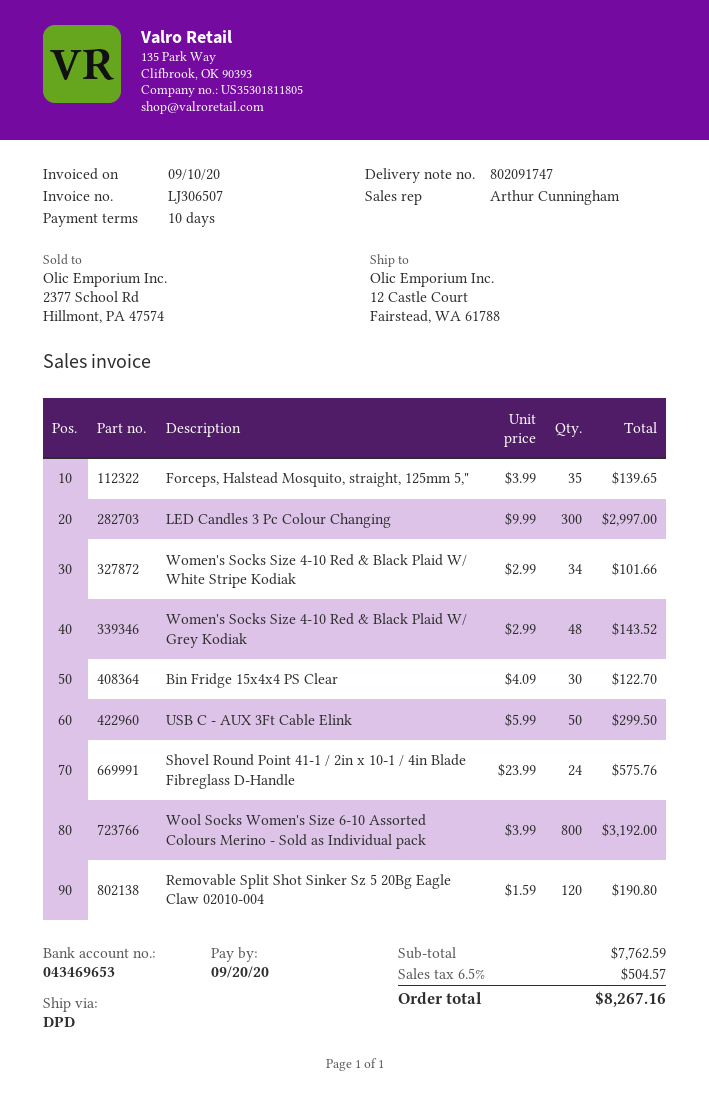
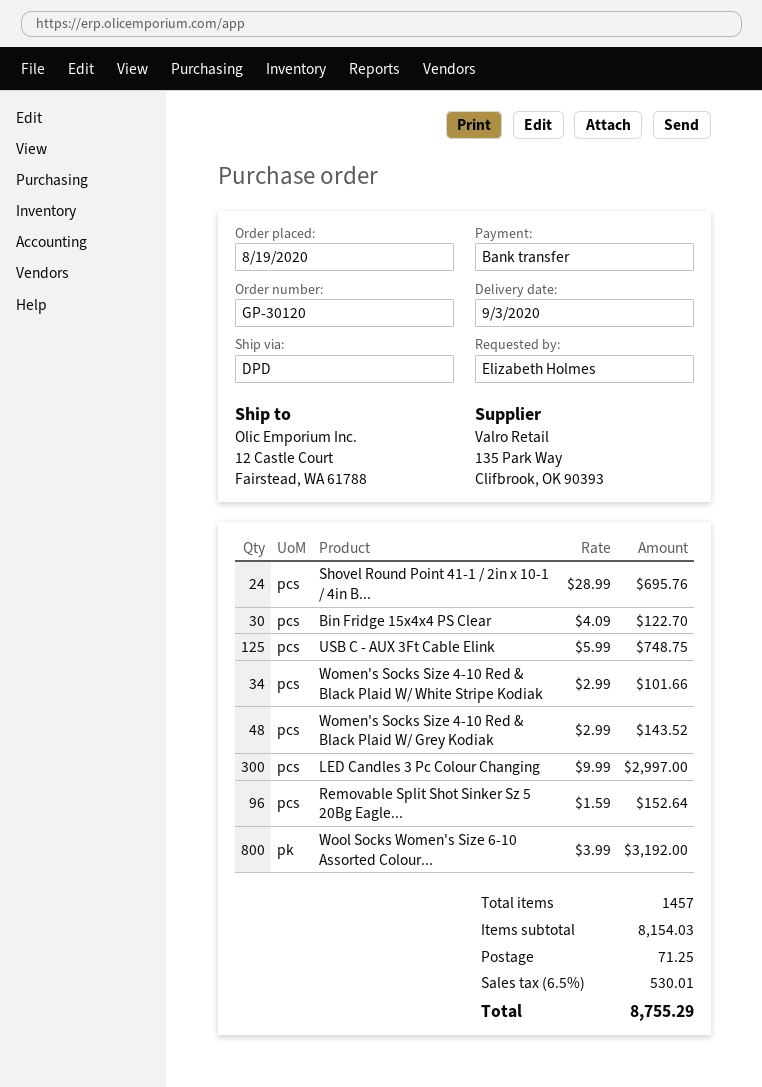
Forceps, Halstead Mosquito, straight, 125mm 5,": 35 x 3.99 = 139.65 -> none
USB C - AUX 3Ft Cable Elink: 50 x 5.99 = 299.50 -> 125 x 5.99 = 748.75
Shovel Round Point 41-1 / 2in x 10-1 / 4in Blade Fibreglass D-Handle: 24 x 23.99 = 575.76 -> 24 x 28.99 = 695.76
Removable Split Shot Sinker Sz 5 20Bg Eagle Claw 02010-004: 120 x 1.59 = 190.80 -> 96 x 1.59 = 152.64
subtotal: 7762.59 -> 8154.03
shipping: none -> 71.25
tax: 6.5% = 504.57 -> 6.5% = 530.01
total: 8267.16 -> 8755.29

